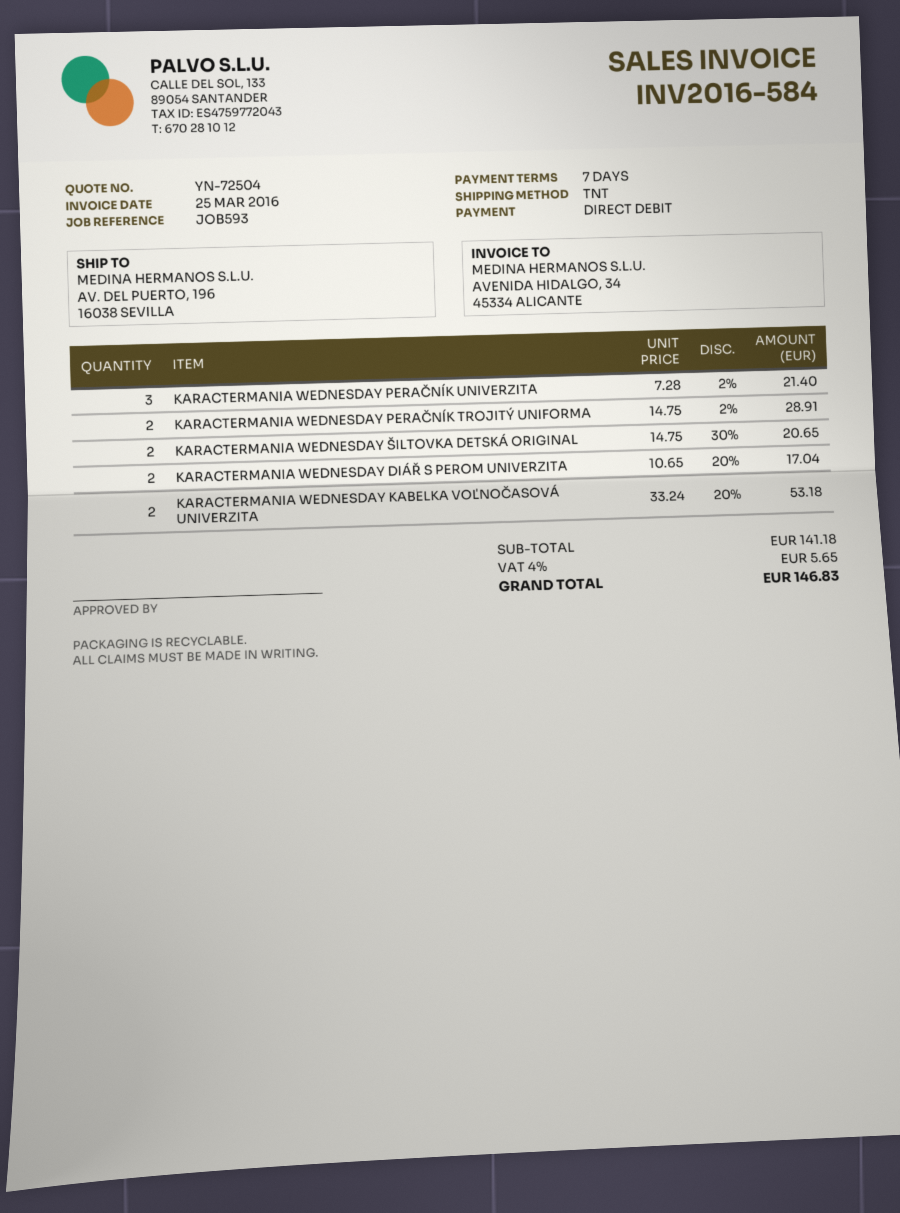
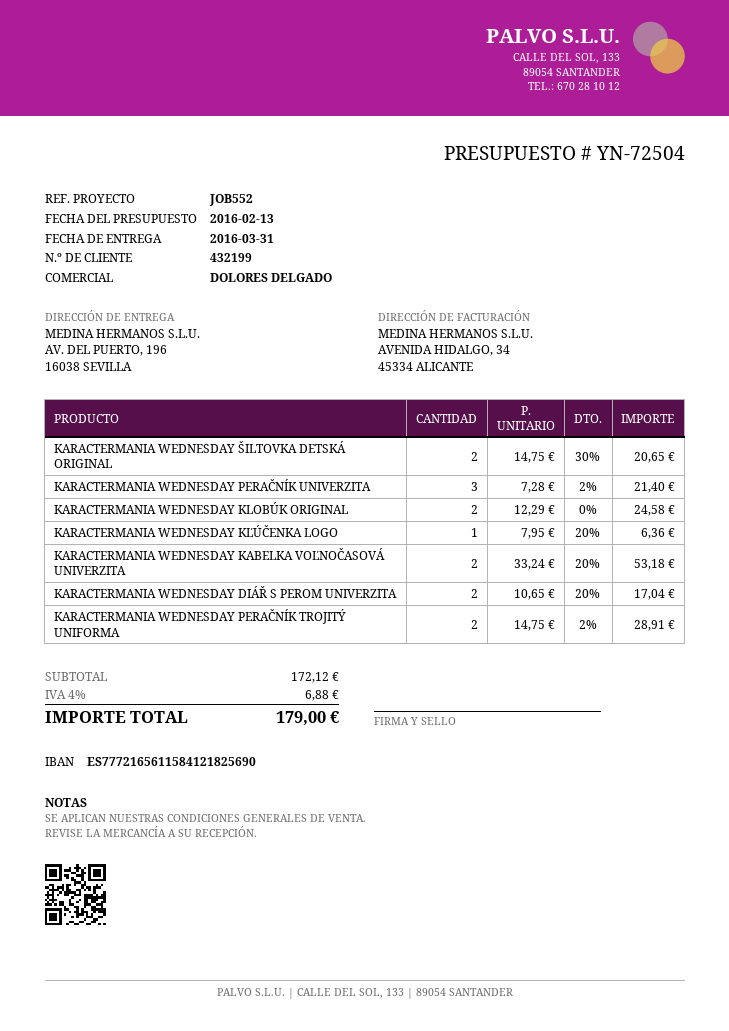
reference: JOB593 -> JOB552
KARACTERMANIA WEDNESDAY KLOBÚK ORIGINAL: none -> 2 x 12.29 = 24.58
KARACTERMANIA WEDNESDAY KĽÚČENKA LOGO: none -> 1 x 7.95 - 20% = 6.36
subtotal: 141.18 -> 172.12
tax: 4% = 5.65 -> 4% = 6.88
total: 146.83 -> 179.00

